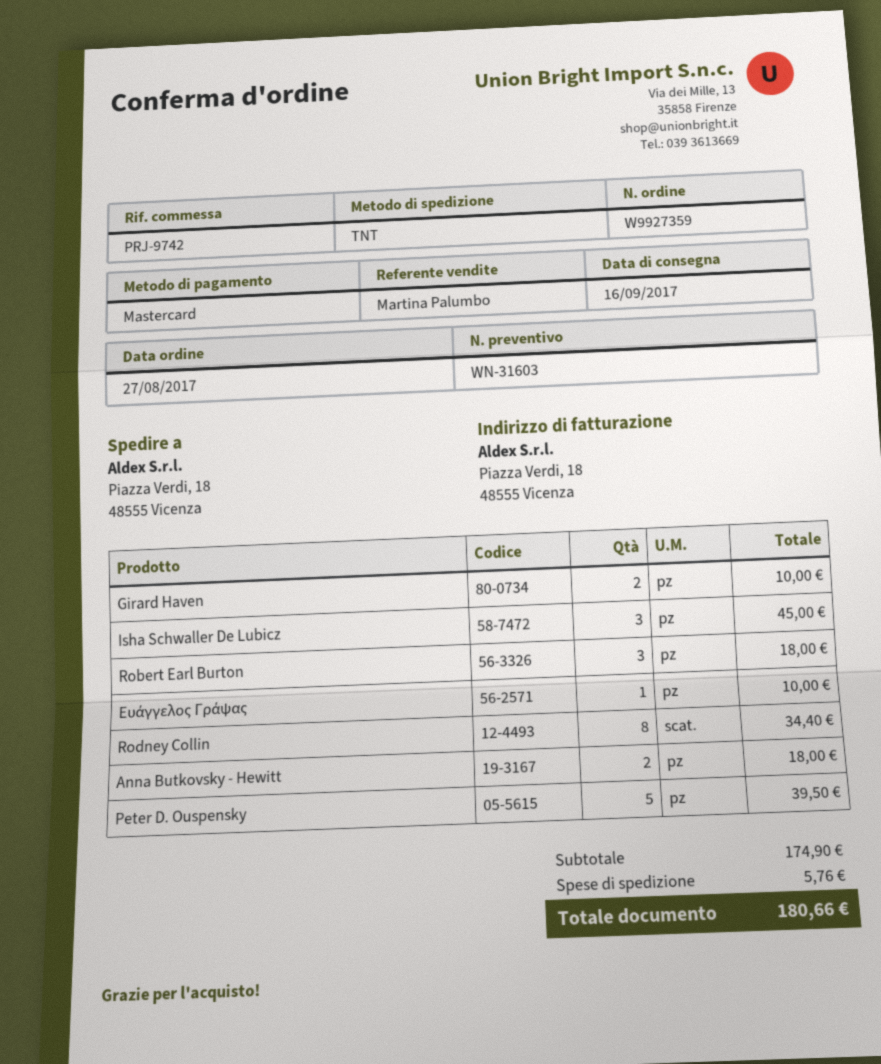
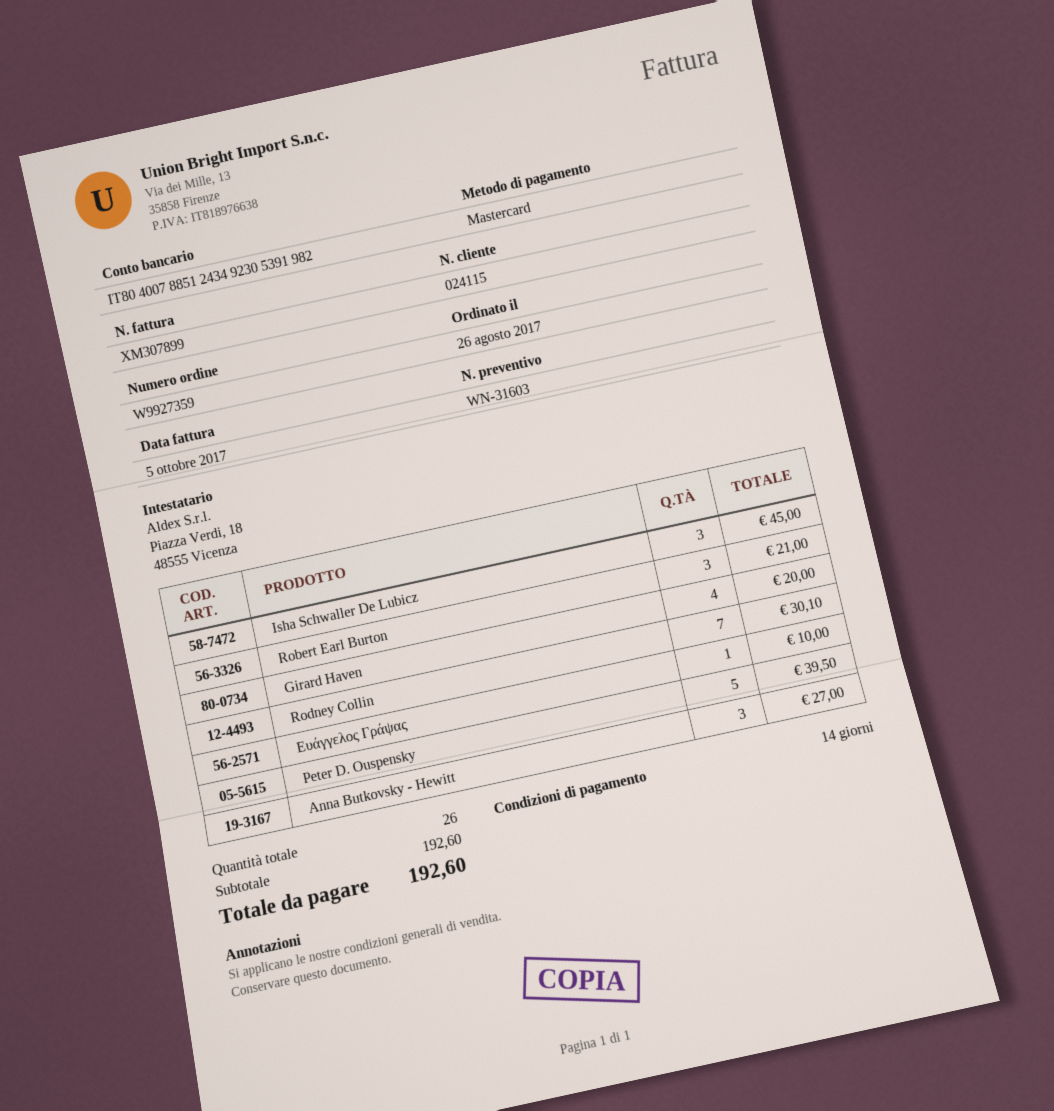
order date: 2017-08-27 -> 2017-08-26
Girard Haven: 2 for 10.00 -> 4 for 20.00
Robert Earl Burton: 3 for 18.00 -> 3 for 21.00
Rodney Collin: 8 for 34.40 -> 7 for 30.10
Anna Butkovsky - Hewitt: 2 for 18.00 -> 3 for 27.00
subtotal: 174.90 -> 192.60
shipping: 5.76 -> none
total: 180.66 -> 192.60

